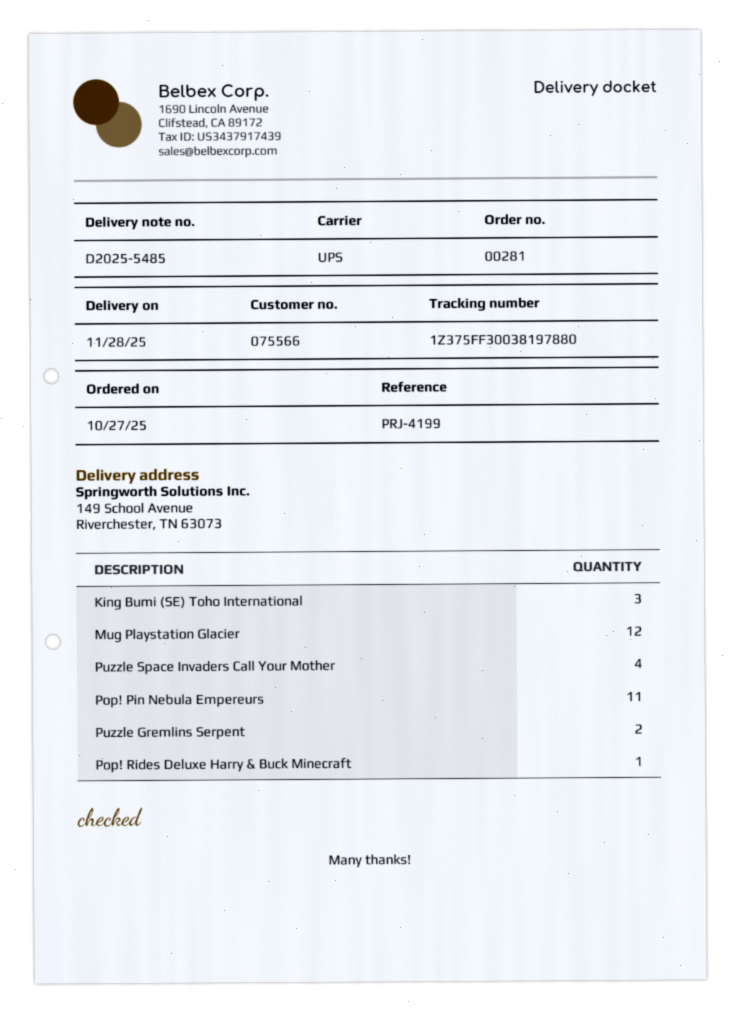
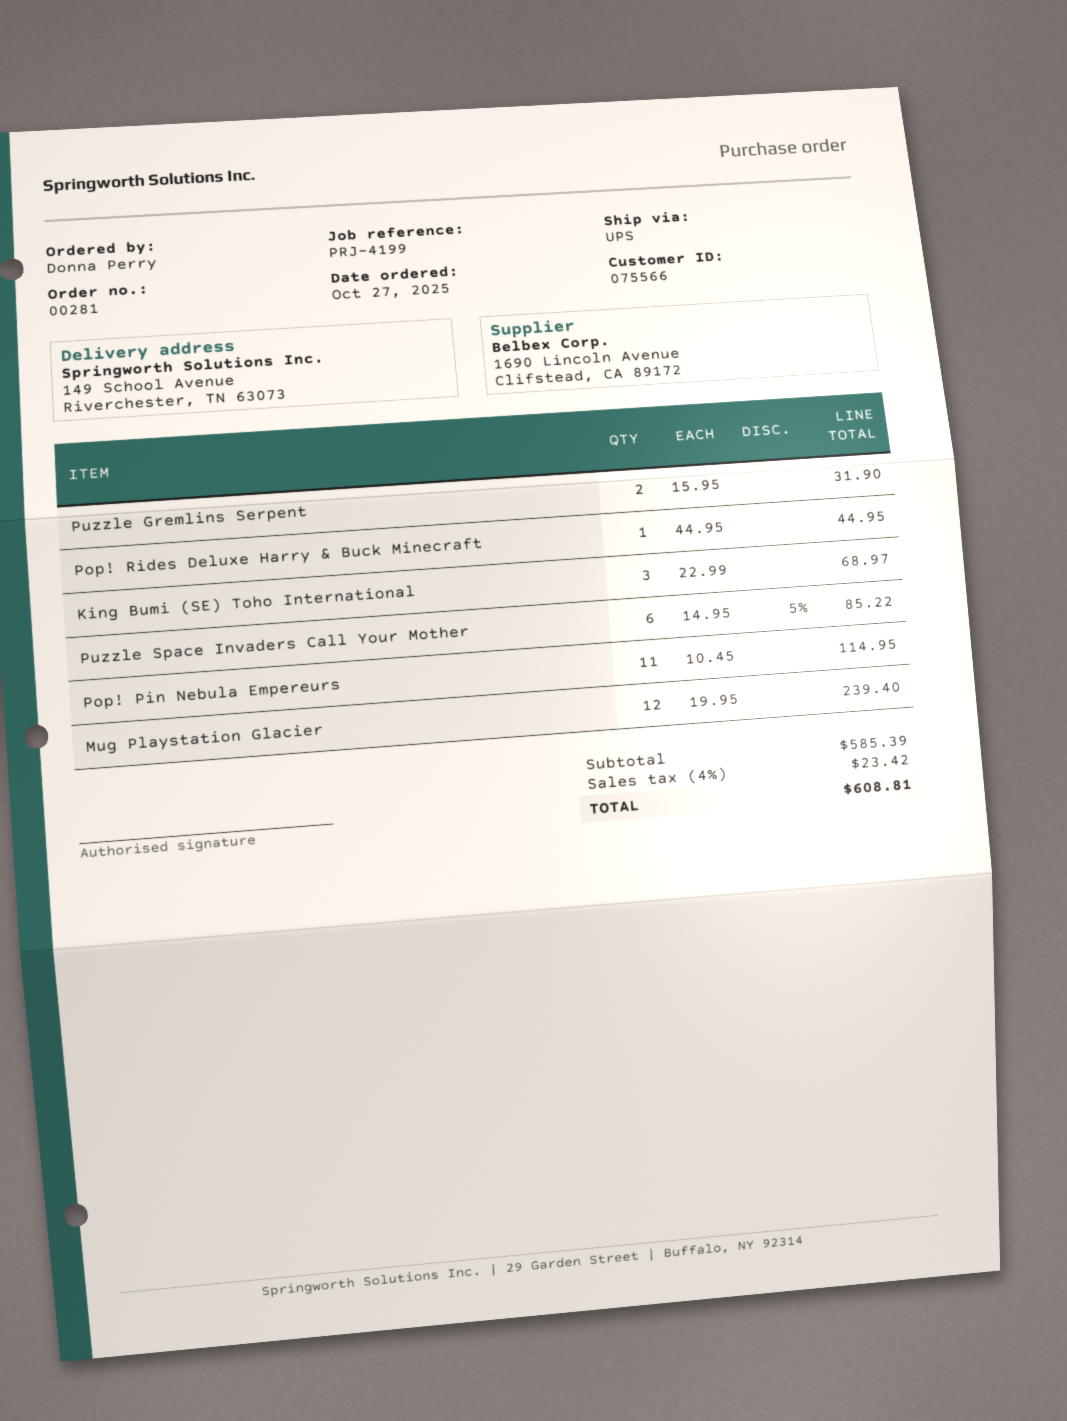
Puzzle Space Invaders Call Your Mother: 4 -> 6

